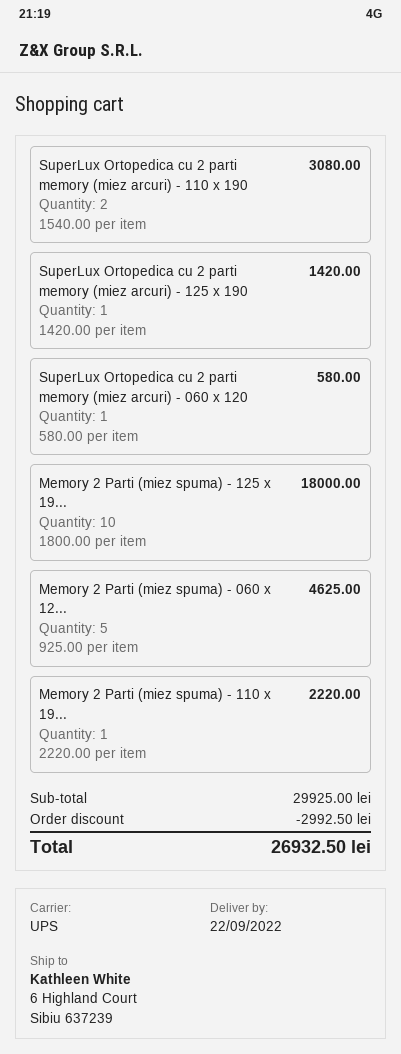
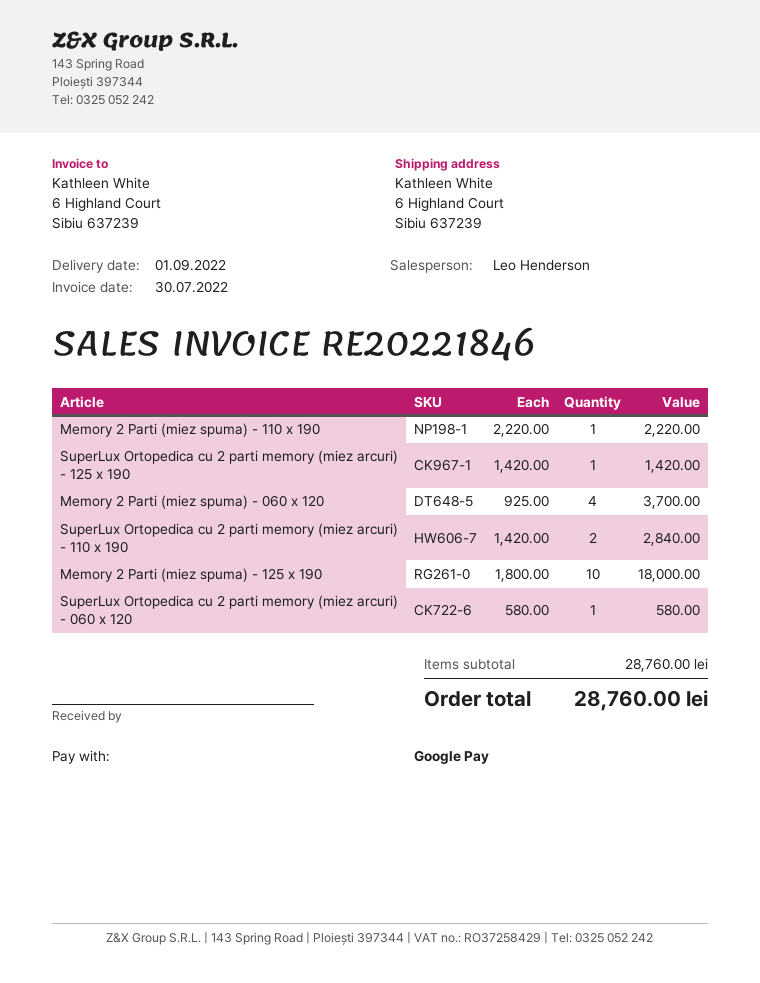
delivery date: 2022-09-22 -> 2022-09-01
SuperLux Ortopedica cu 2 parti memory (miez arcuri) - 110 x 190: 2 x 1540.00 = 3080.00 -> 2 x 1420.00 = 2840.00
Memory 2 Parti (miez spuma) - 060 x 12...: 5 x 925.00 = 4625.00 -> 4 x 925.00 = 3700.00
subtotal: 29925.00 -> 28760.00
discount: 2992.50 -> none
total: 26932.50 -> 28760.00

